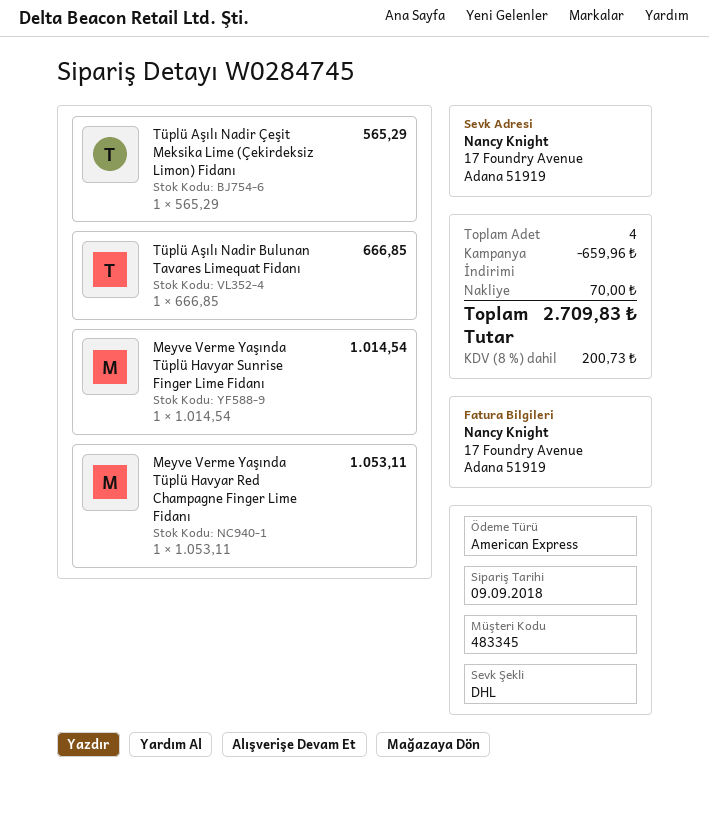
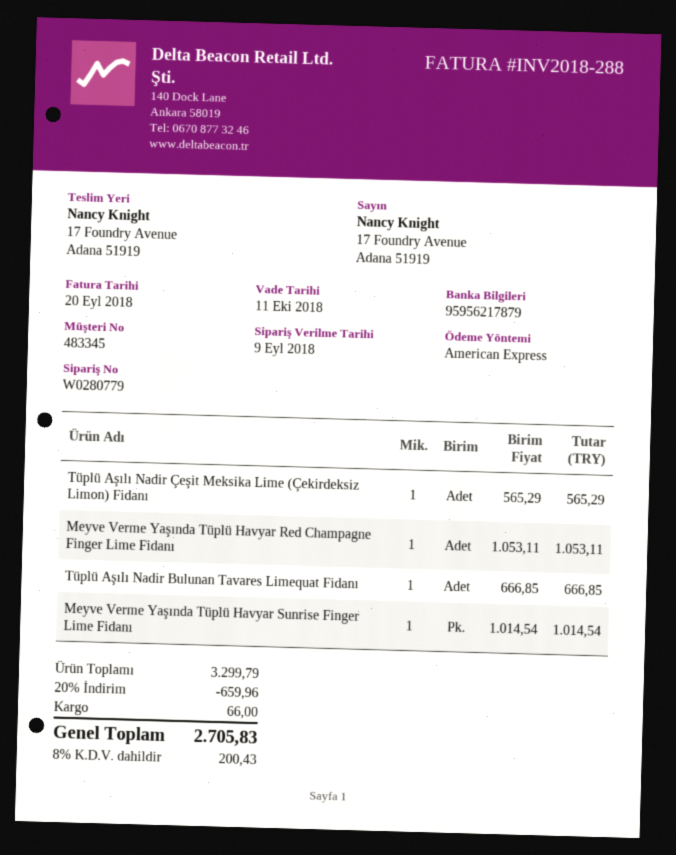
order number: W0284745 -> W0280779
shipping: 70.00 -> 66.00
tax: 8% = 200.73 -> 8% = 200.43
total: 2709.83 -> 2705.83

